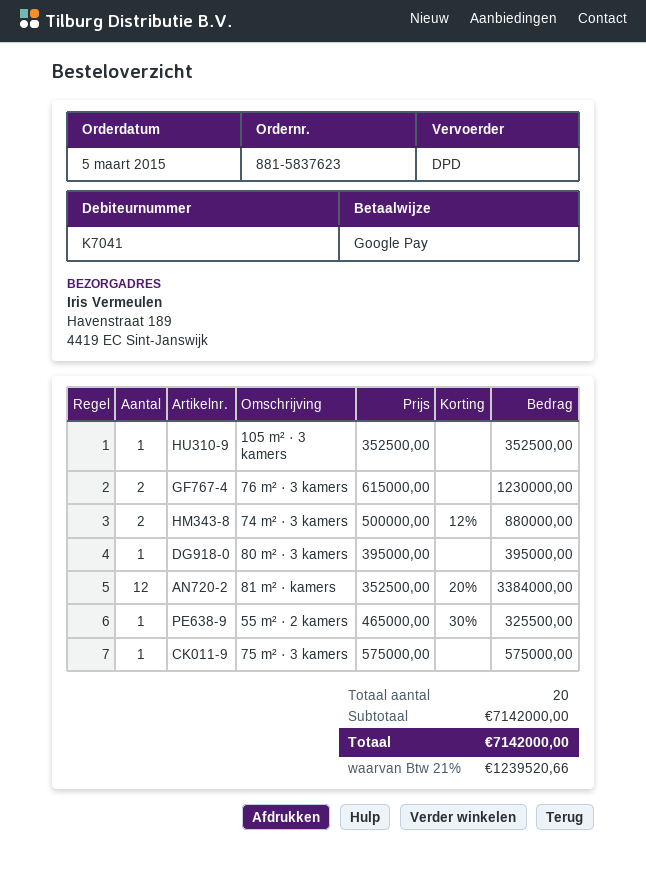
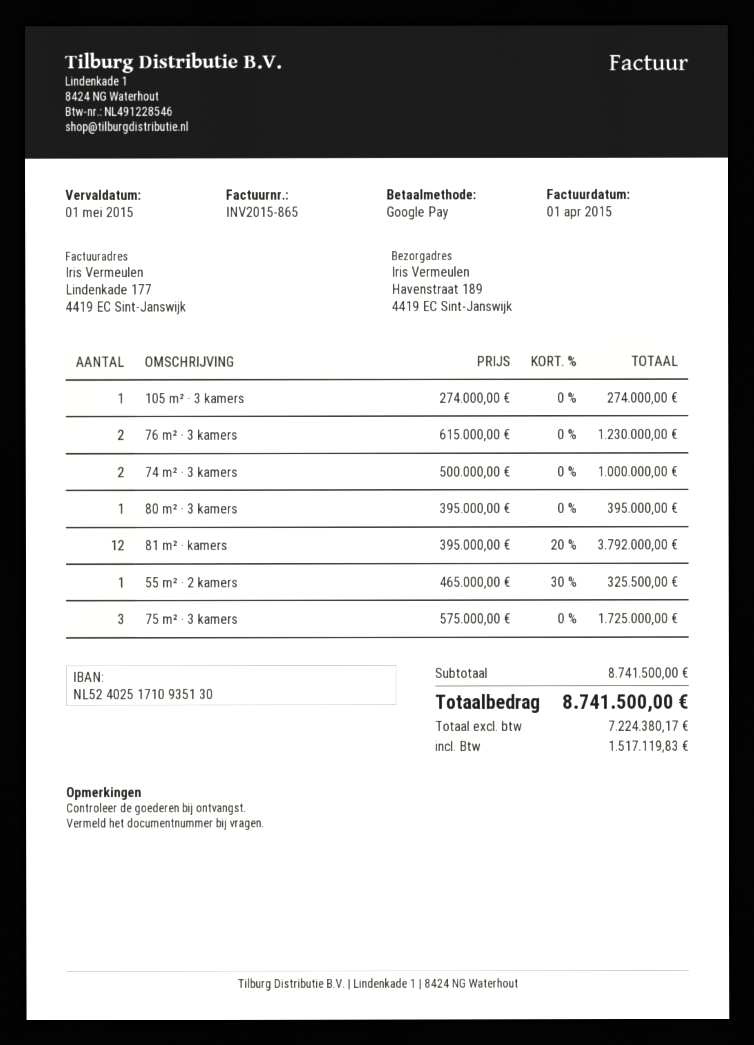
105 m² · 3 kamers: 1 x 352500.00 = 352500.00 -> 1 x 274000.00 = 274000.00
74 m² · 3 kamers: 2 x 500000.00 - 12% = 880000.00 -> 2 x 500000.00 = 1000000.00
81 m² · kamers: 12 x 352500.00 - 20% = 3384000.00 -> 12 x 395000.00 - 20% = 3792000.00
75 m² · 3 kamers: 1 x 575000.00 = 575000.00 -> 3 x 575000.00 = 1725000.00
subtotal: 7142000.00 -> 8741500.00
tax: 1239520.66 -> 1517119.83
total: 7142000.00 -> 8741500.00

